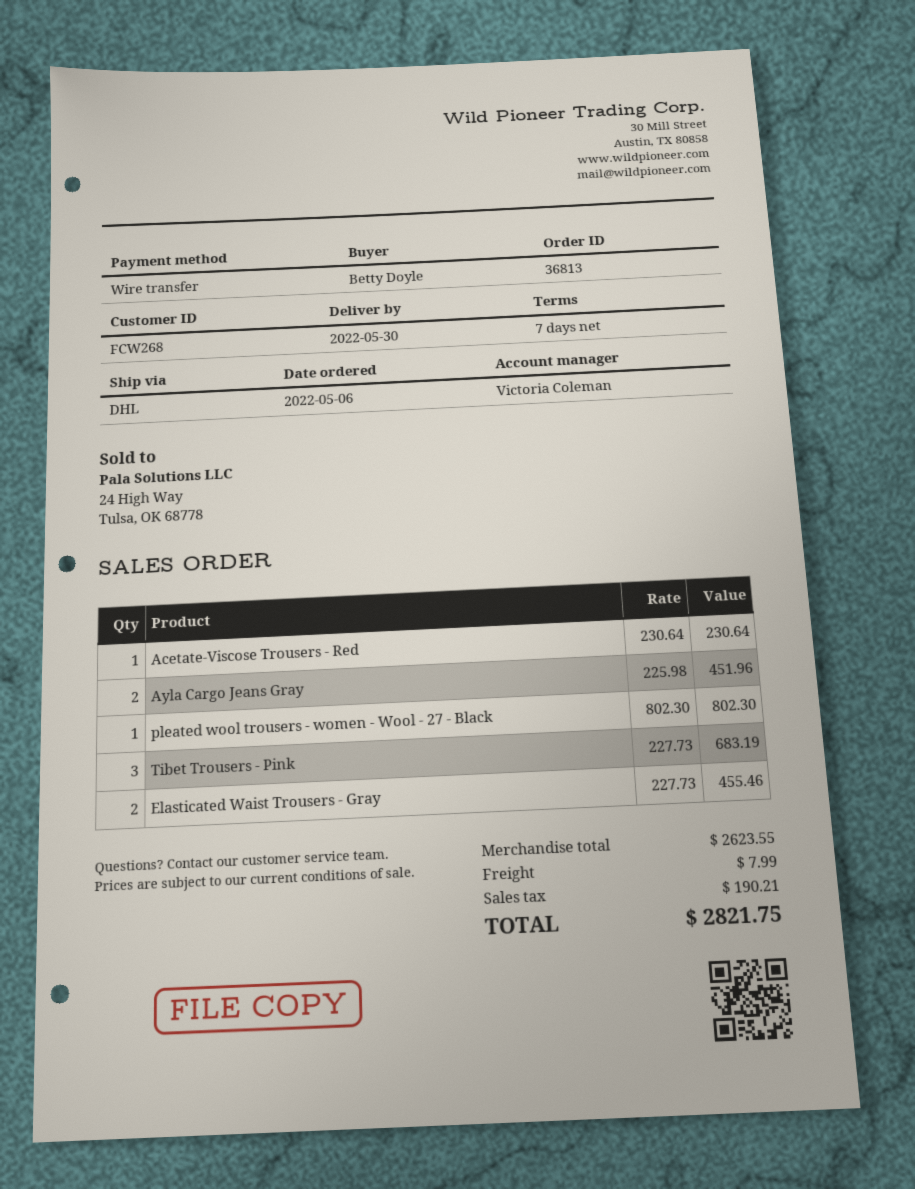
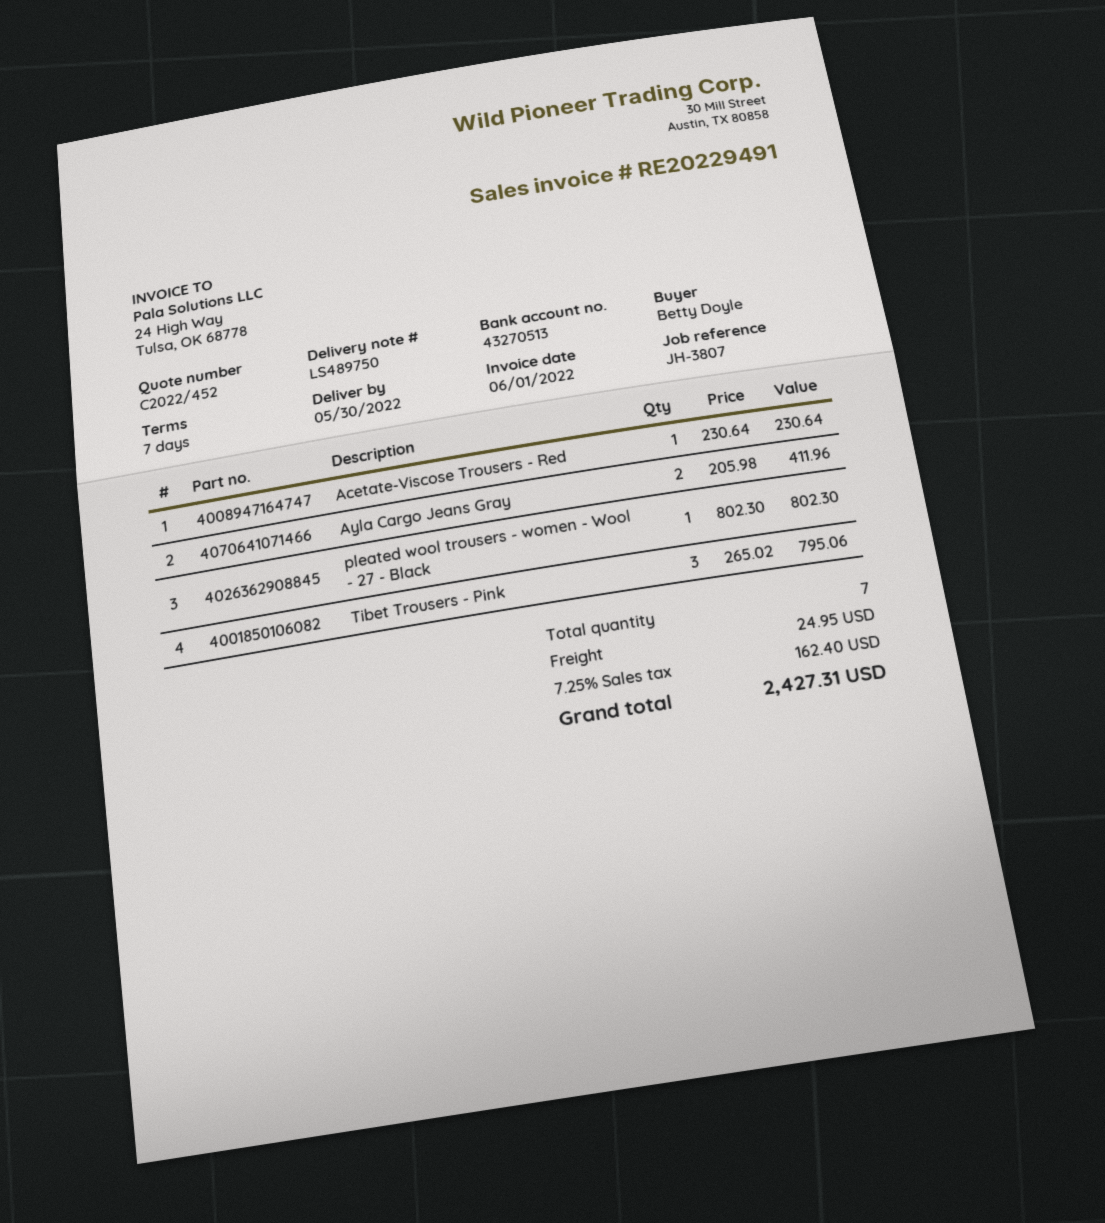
Ayla Cargo Jeans Gray: 2 x 225.98 = 451.96 -> 2 x 205.98 = 411.96
Tibet Trousers - Pink: 3 x 227.73 = 683.19 -> 3 x 265.02 = 795.06
Elasticated Waist Trousers - Gray: 2 x 227.73 = 455.46 -> none
shipping: 7.99 -> 24.95
tax: 190.21 -> 162.40
total: 2821.75 -> 2427.31

